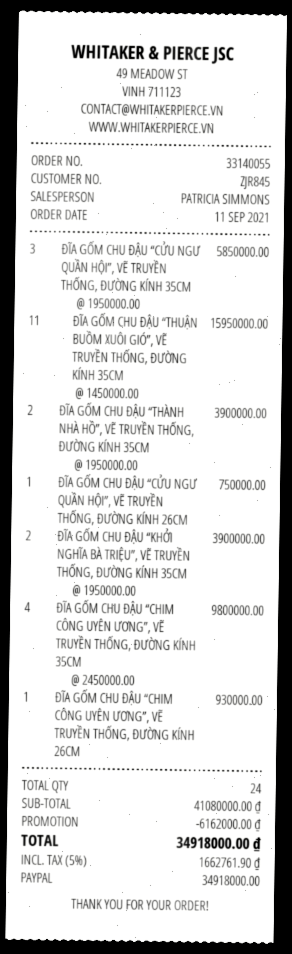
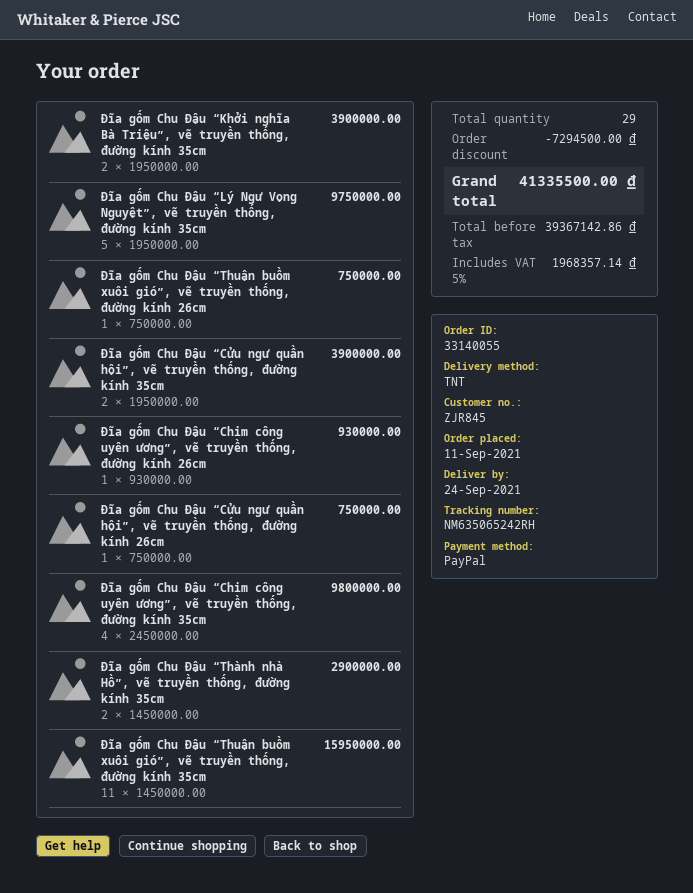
ĐĨA GỐM CHU ĐẬU “CỬU NGƯ QUẦN HỘI”, VẼ TRUYỀN THỐNG, ĐƯỜNG KÍNH 35CM: 3 x 1950000.00 = 5850000.00 -> 2 x 1950000.00 = 3900000.00
ĐĨA GỐM CHU ĐẬU “THÀNH NHÀ HỒ”, VẼ TRUYỀN THỐNG, ĐƯỜNG KÍNH 35CM: 2 x 1950000.00 = 3900000.00 -> 2 x 1450000.00 = 2900000.00
Đĩa gốm Chu Đậu “Lý Ngư Vọng Nguyệt”, vẽ truyền thống, đường kính 35cm: none -> 5 x 1950000.00 = 9750000.00
Đĩa gốm Chu Đậu “Thuận buồm xuôi gió”, vẽ truyền thống, đường kính 26cm: none -> 1 x 750000.00 = 750000.00
total quantity: 24 -> 29
discount: 6162000.00 -> 7294500.00
tax: 5% = 1662761.90 -> 5% = 1968357.14
total: 34918000.00 -> 41335500.00

